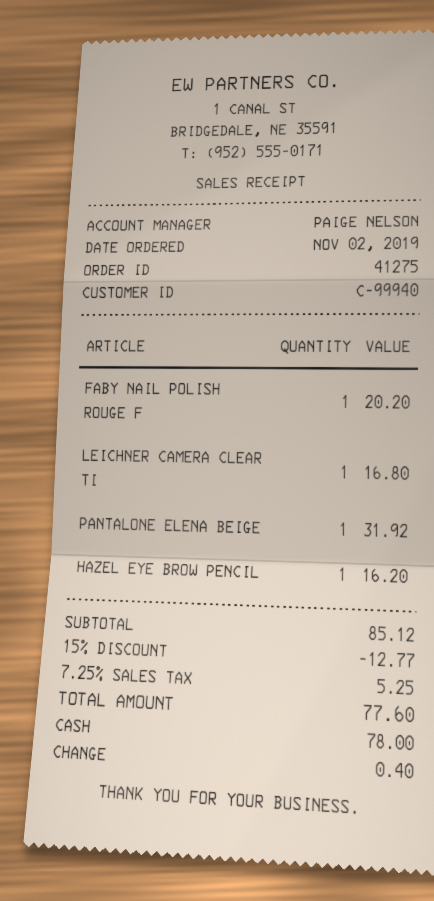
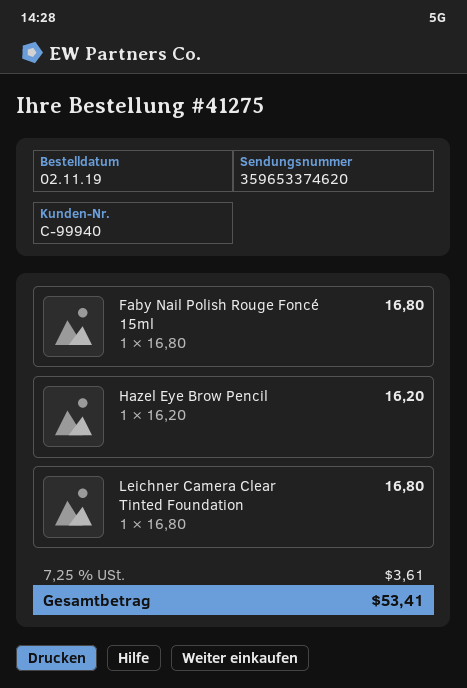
FABY NAIL POLISH ROUGE F: 1 for 20.20 -> 1 for 16.80
PANTALONE ELENA BEIGE: 1 for 31.92 -> none
discount: 15% = 12.77 -> none
tax: 7.25% = 5.25 -> 7.25% = 3.61
total: 77.60 -> 53.41

